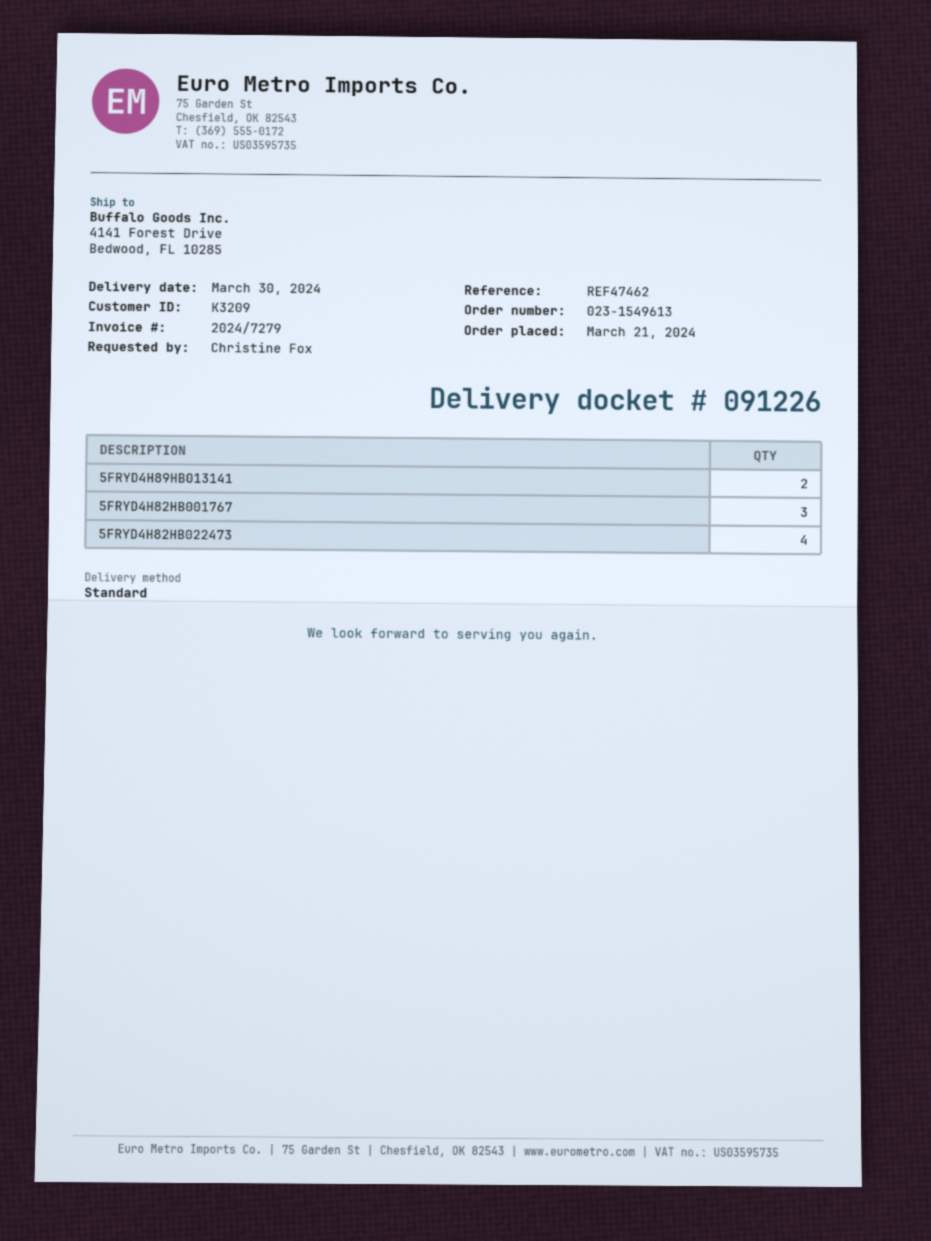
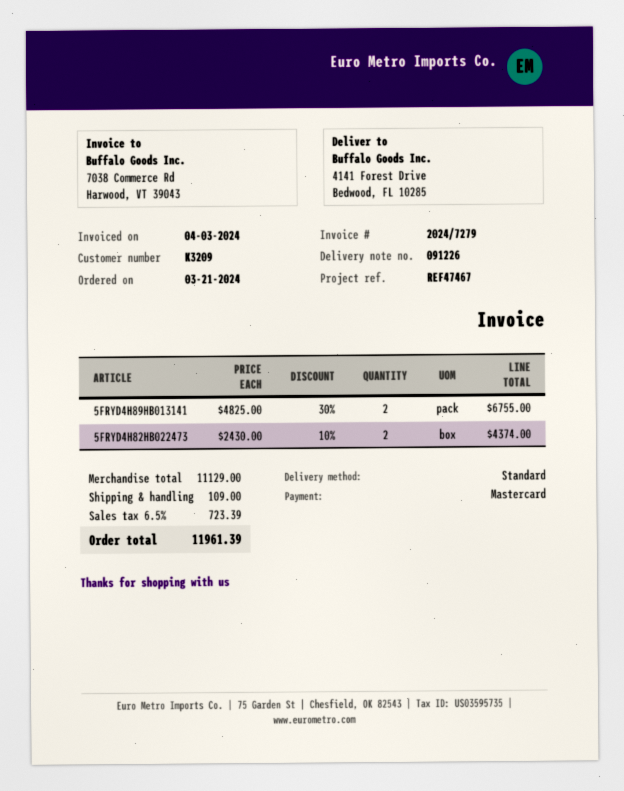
reference: REF47462 -> REF47467
5FRYD4H82HB001767: 3 -> none
5FRYD4H82HB022473: 4 -> 2

